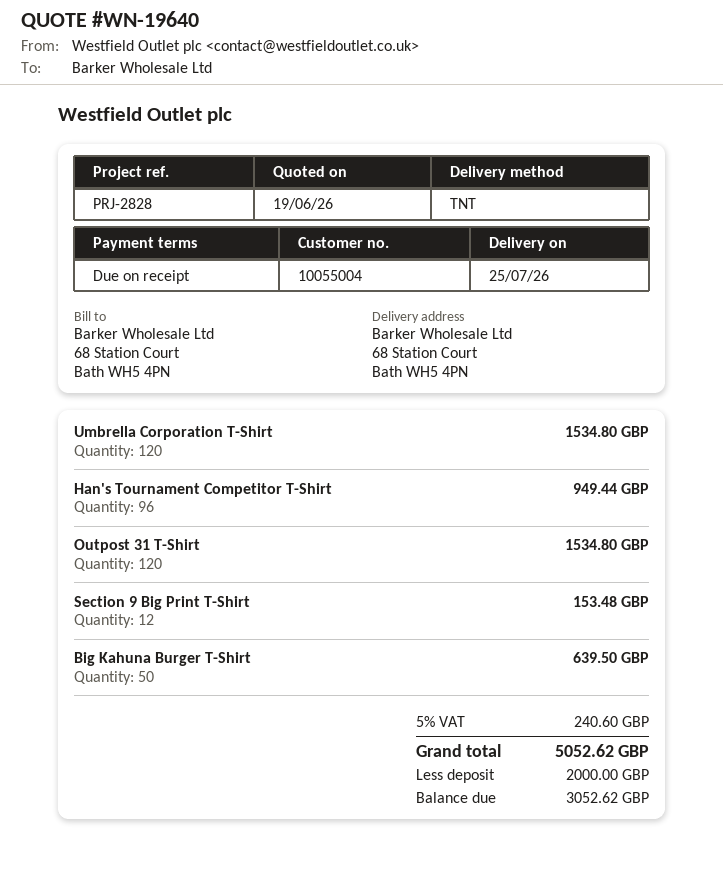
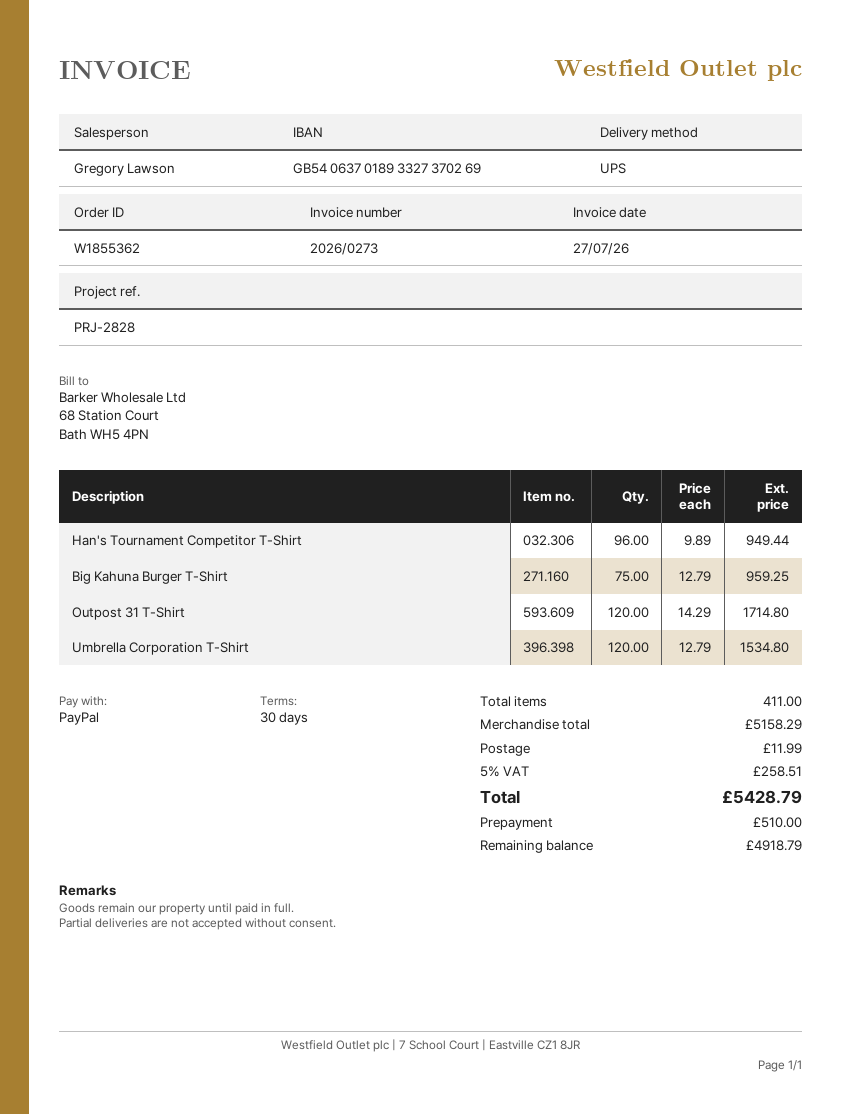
payment terms: on receipt -> 30 days
shipping method: TNT -> UPS
Outpost 31 T-Shirt: 120 for 1534.80 -> 120 for 1714.80
Section 9 Big Print T-Shirt: 12 for 153.48 -> none
Big Kahuna Burger T-Shirt: 50 for 639.50 -> 75 for 959.25
shipping: none -> 11.99
tax: 5% = 240.60 -> 5% = 258.51
total: 5052.62 -> 5428.79
deposit: 2000.00 -> 510.00
balance: 3052.62 -> 4918.79

